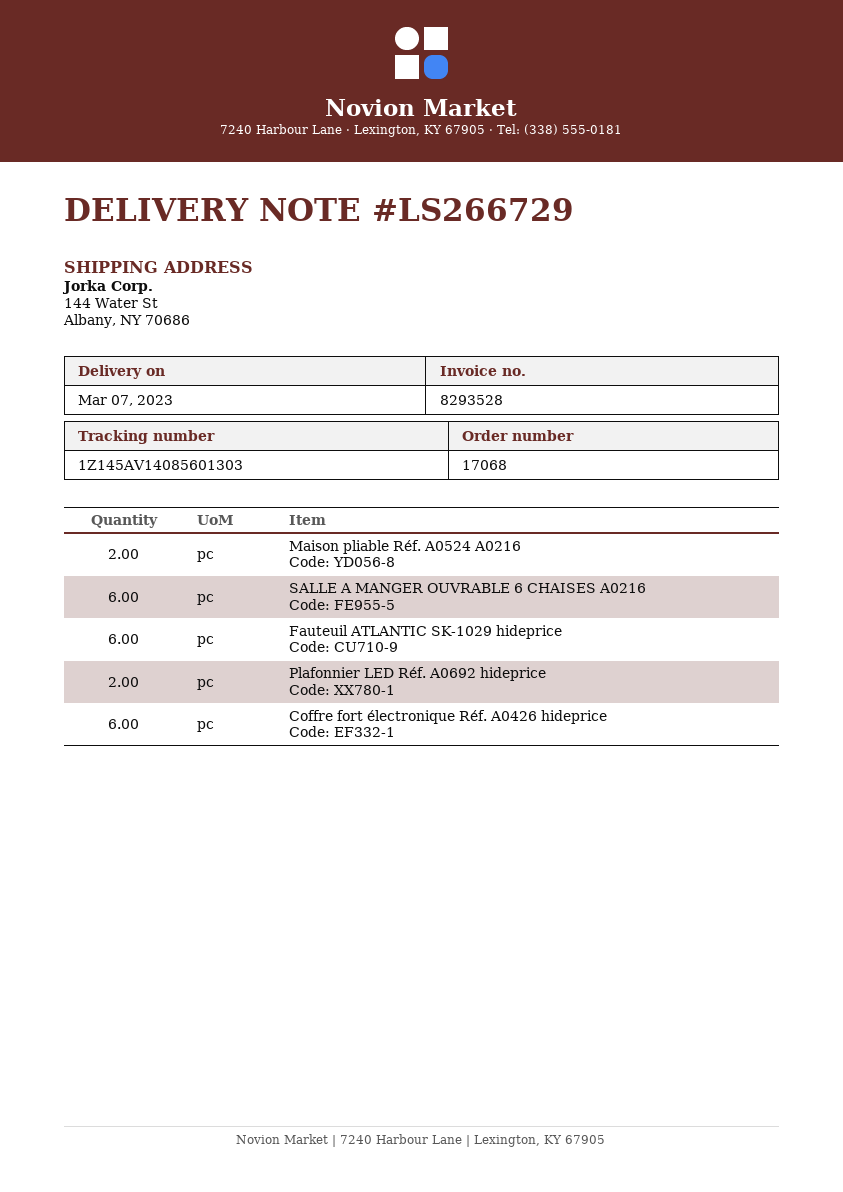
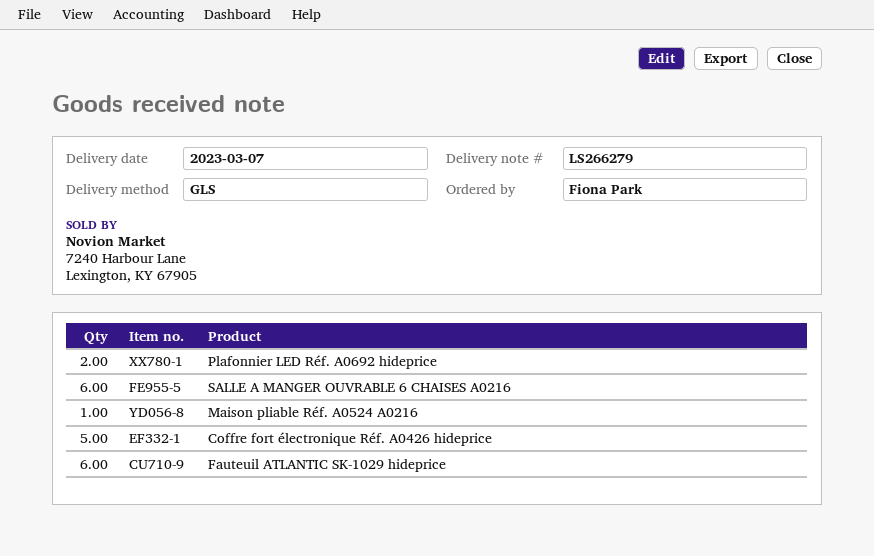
delivery note number: LS266729 -> LS266279
Maison pliable Réf. A0524 A0216: 2 -> 1
Coffre fort électronique Réf. A0426 hideprice: 6 -> 5

